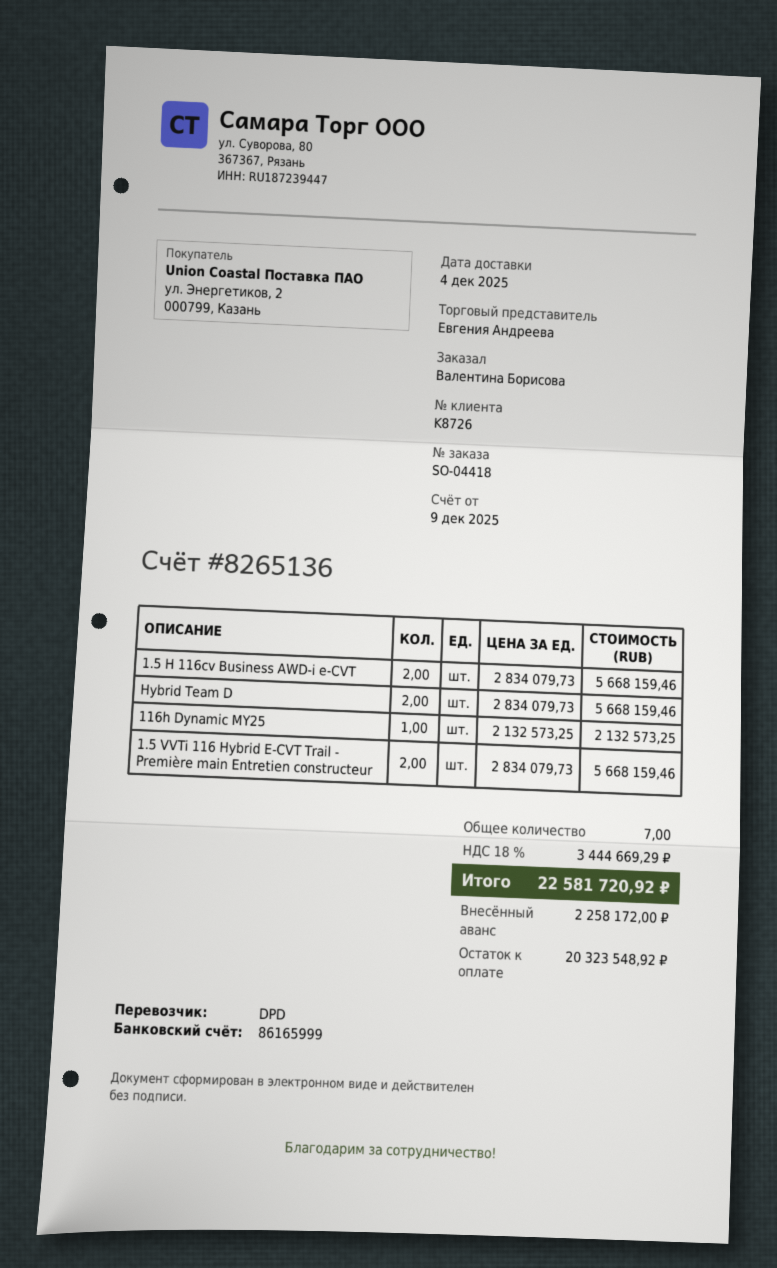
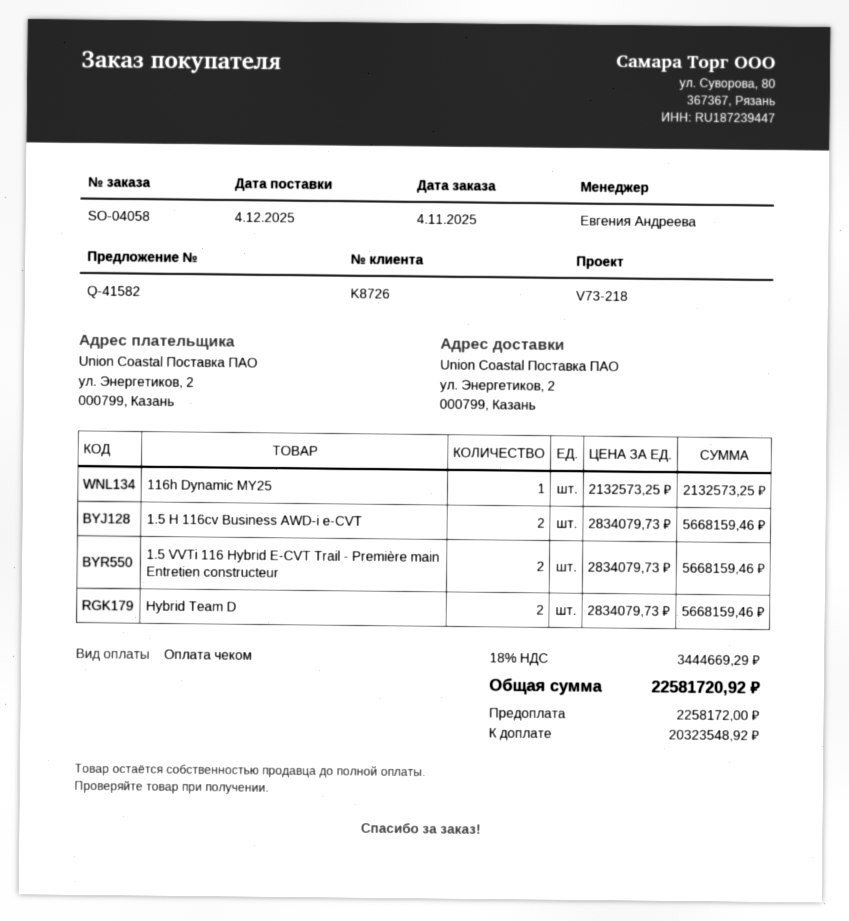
order number: SO-04418 -> SO-04058

